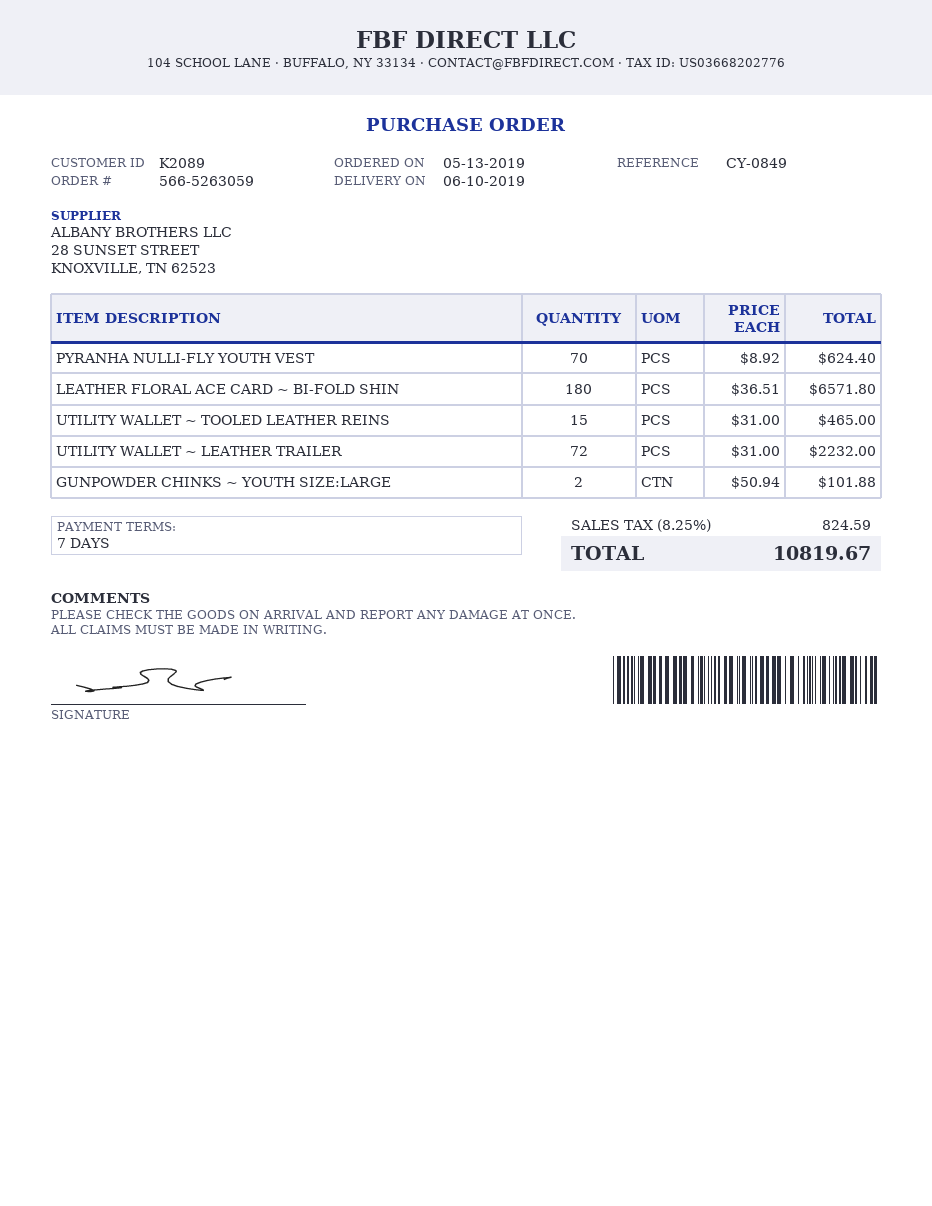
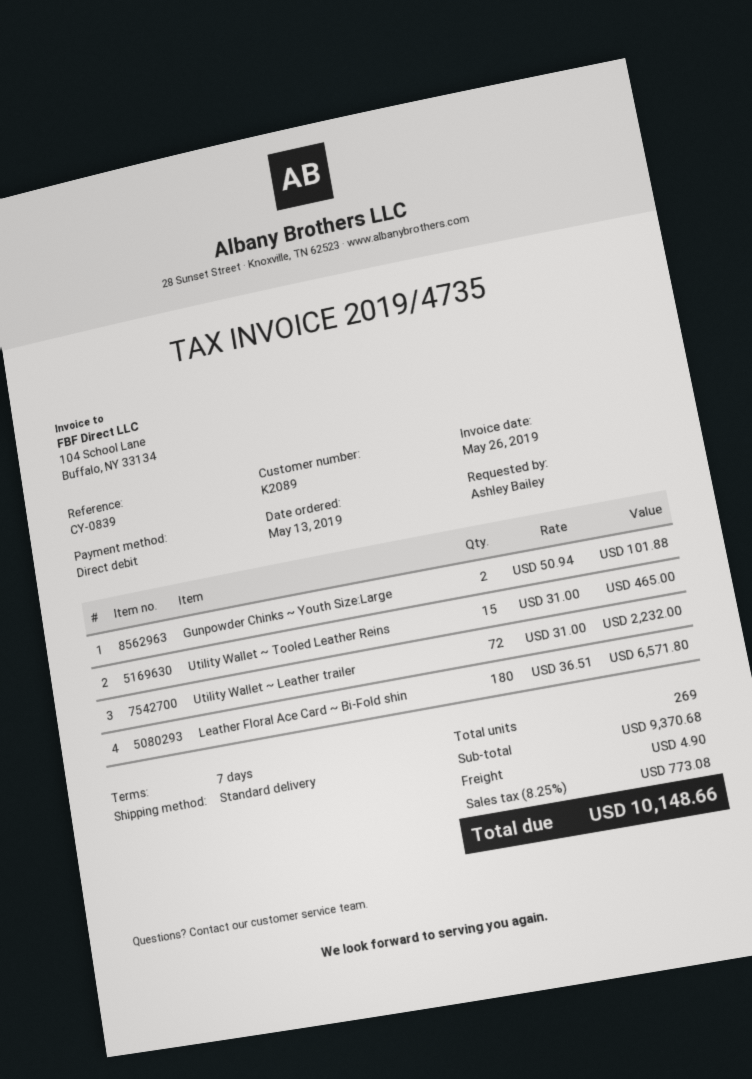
reference: CY-0849 -> CY-0839
PYRANHA NULLI-FLY YOUTH VEST: 70 x 8.92 = 624.40 -> none
shipping: none -> 4.90
tax: 8.25% = 824.59 -> 8.25% = 773.08
total: 10819.67 -> 10148.66

